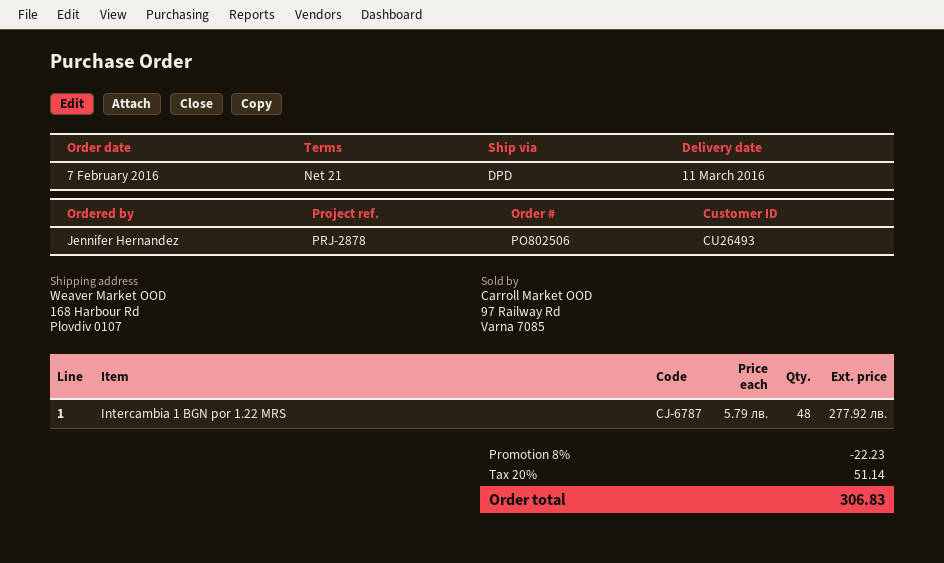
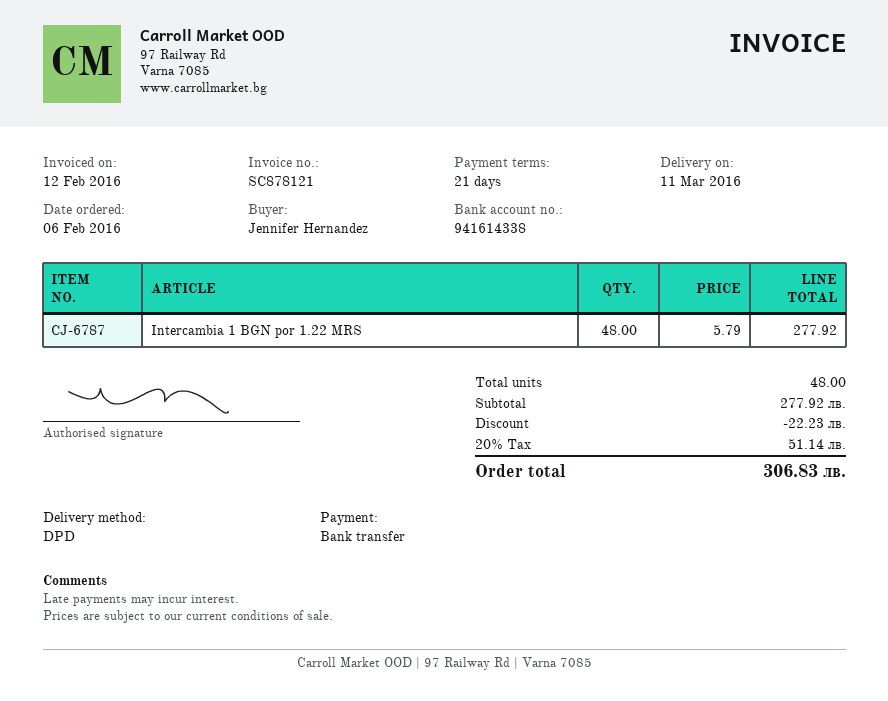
order date: 2016-02-07 -> 2016-02-06

